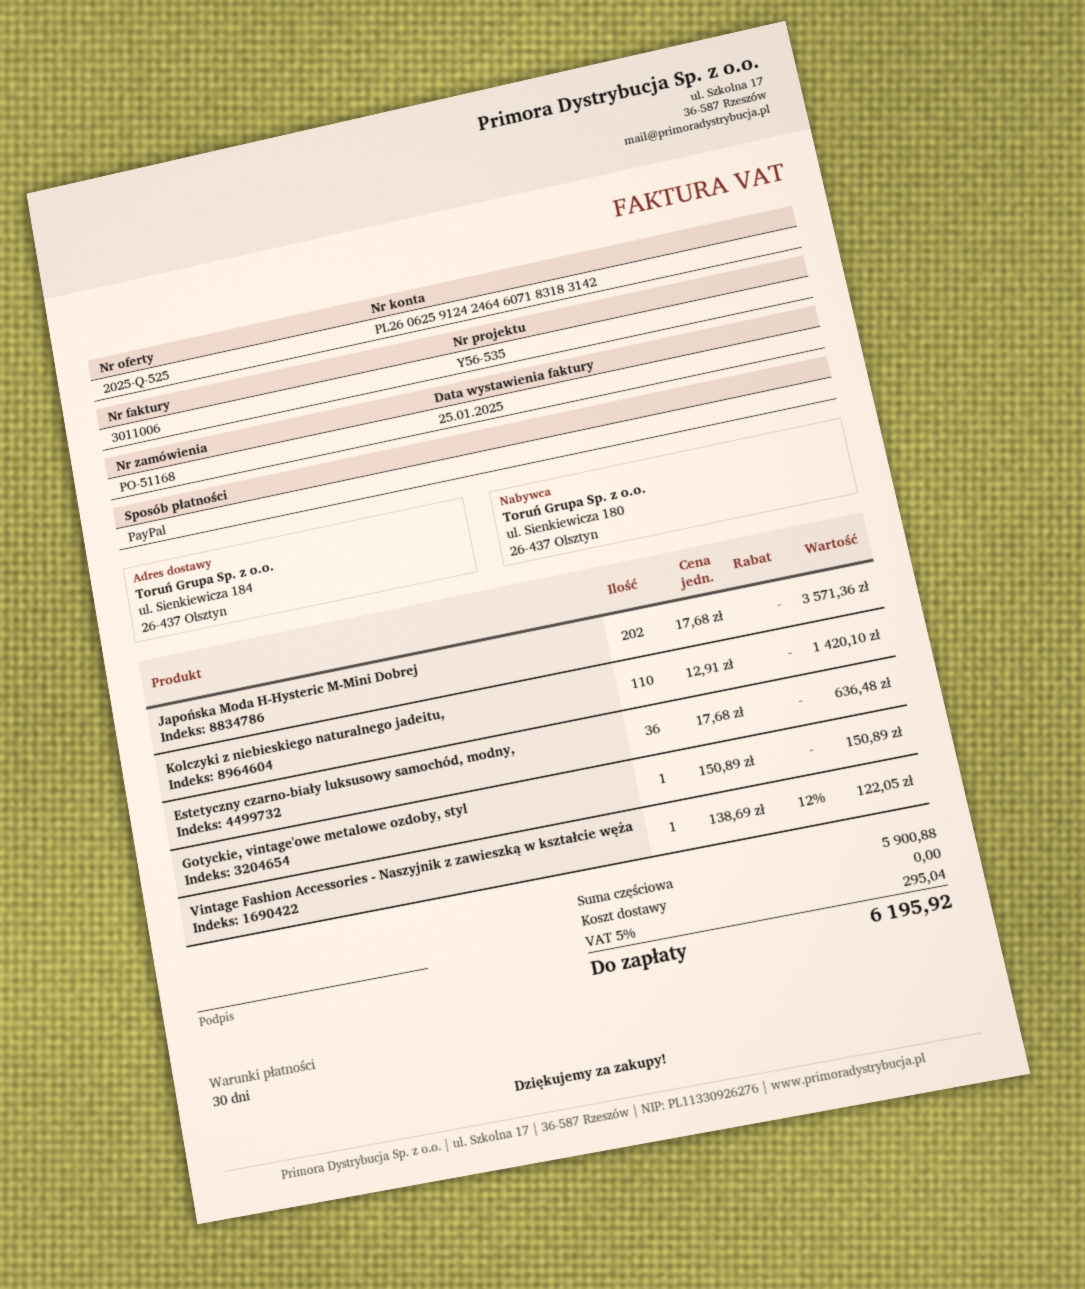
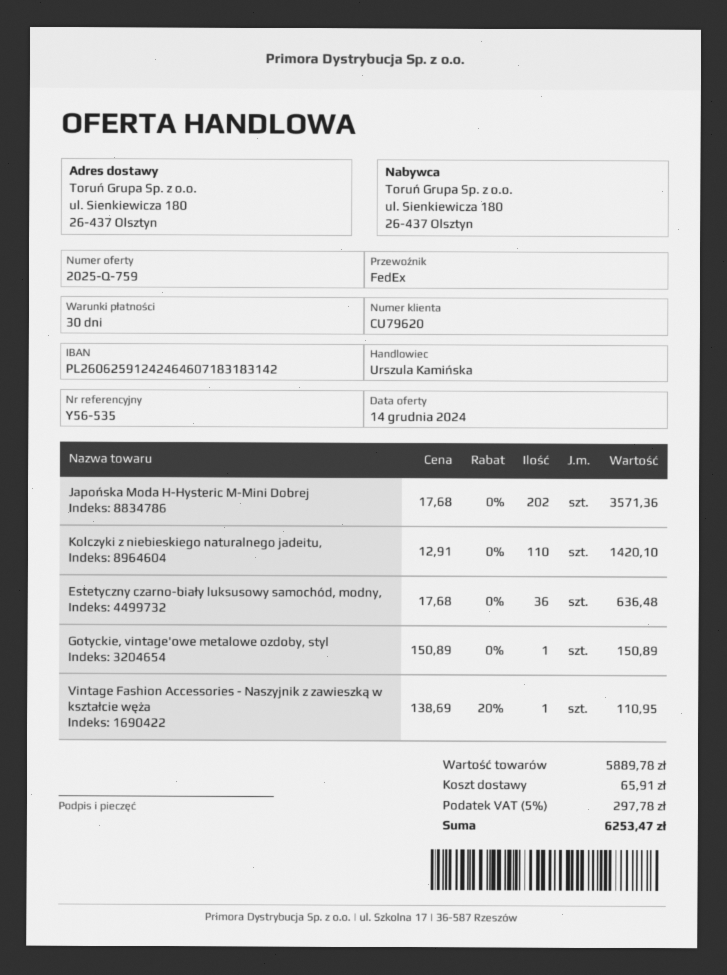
quote number: 2025-Q-525 -> 2025-Q-759
ship to: ul. Sienkiewicza 184, 26-437 Olsztyn -> ul. Sienkiewicza 180, 26-437 Olsztyn
Vintage Fashion Accessories - Naszyjnik z zawieszką w kształcie węża: 1 x 138.69 - 12% = 122.05 -> 1 x 138.69 - 20% = 110.95
subtotal: 5900.88 -> 5889.78
shipping: 0.00 -> 65.91
tax: 5% = 295.04 -> 5% = 297.78
total: 6195.92 -> 6253.47

